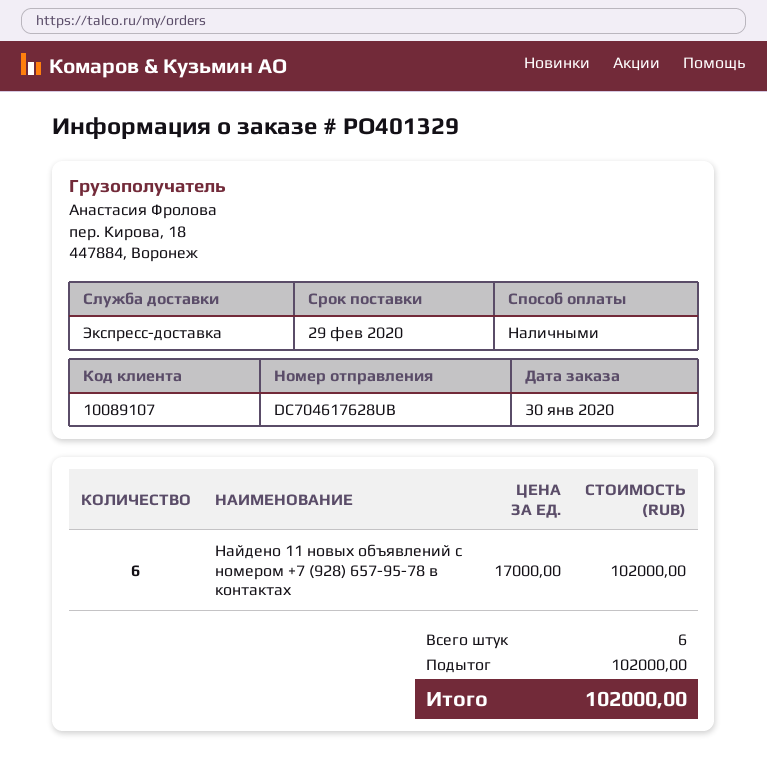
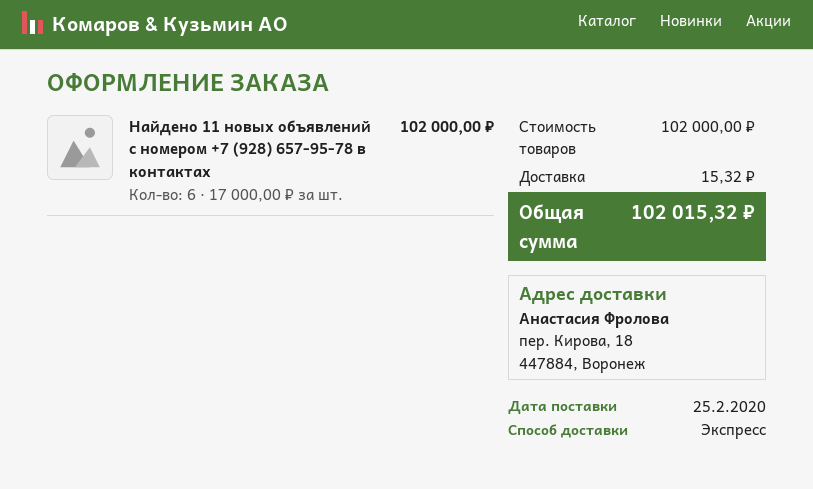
delivery date: 2020-02-29 -> 2020-02-25
shipping: none -> 15.32
total: 102000.00 -> 102015.32

